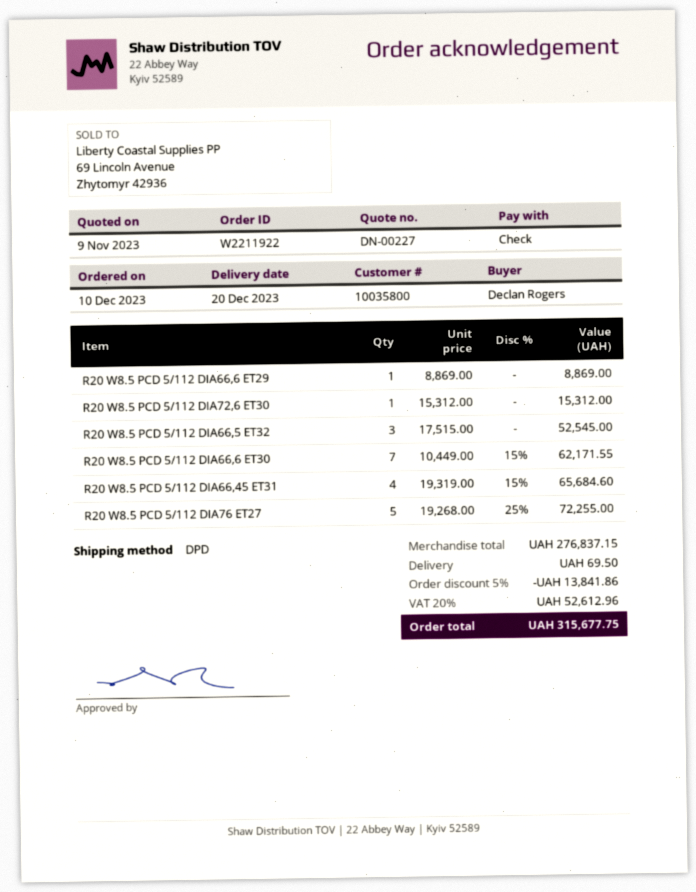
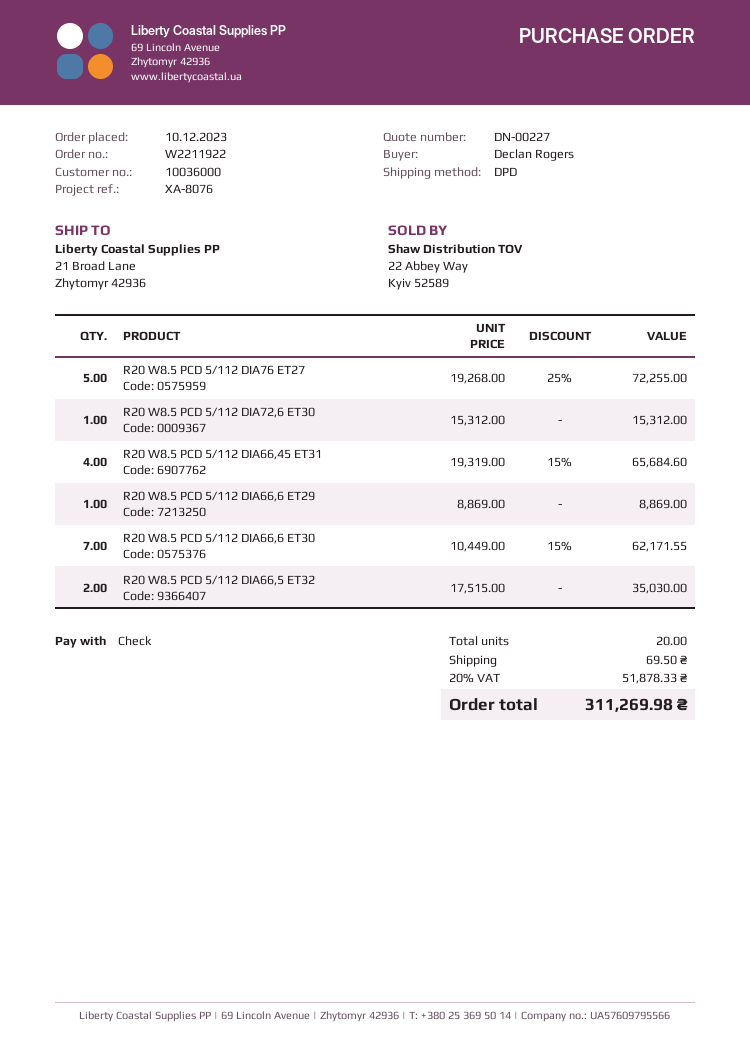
customer number: 10035800 -> 10036000
R20 W8.5 PCD 5/112 DIA66,5 ET32: 3 x 17515.00 = 52545.00 -> 2 x 17515.00 = 35030.00
discount: 5% = 13841.86 -> none
tax: 20% = 52612.96 -> 20% = 51878.33
total: 315677.75 -> 311269.98

